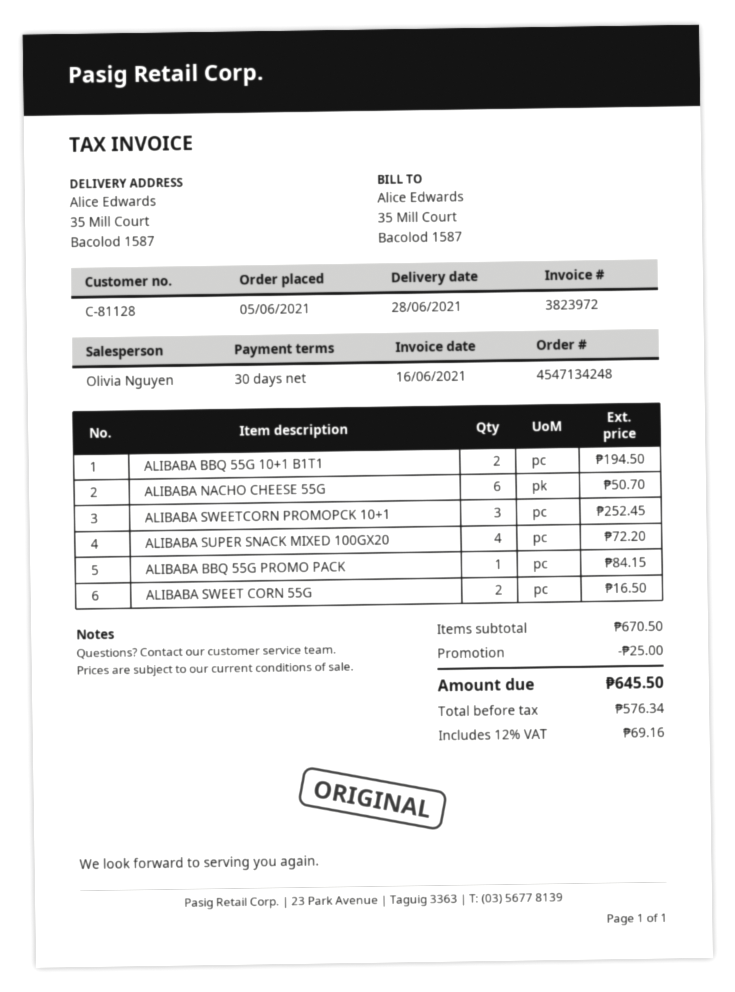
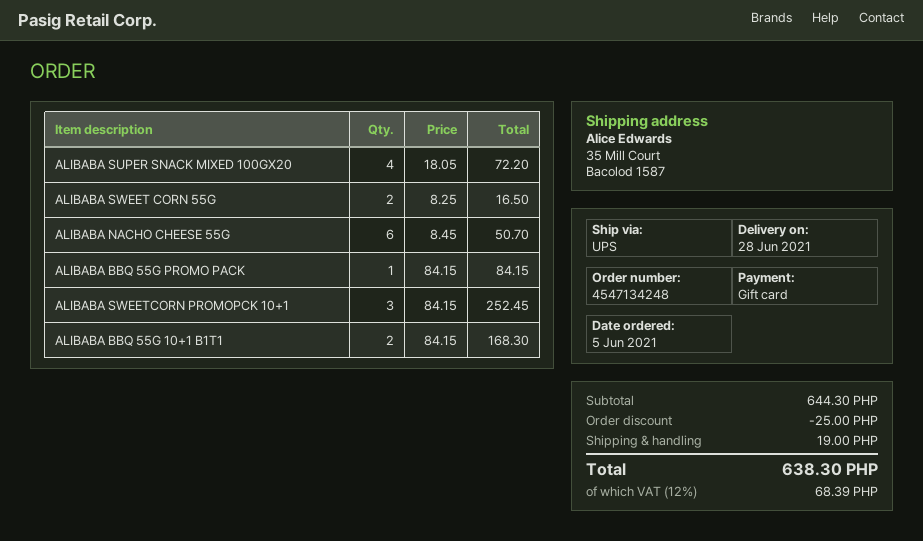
ALIBABA BBQ 55G 10+1 B1T1: 2 for 194.50 -> 2 for 168.30
subtotal: 670.50 -> 644.30
shipping: none -> 19.00
tax: 12% = 69.16 -> 12% = 68.39
total: 645.50 -> 638.30

